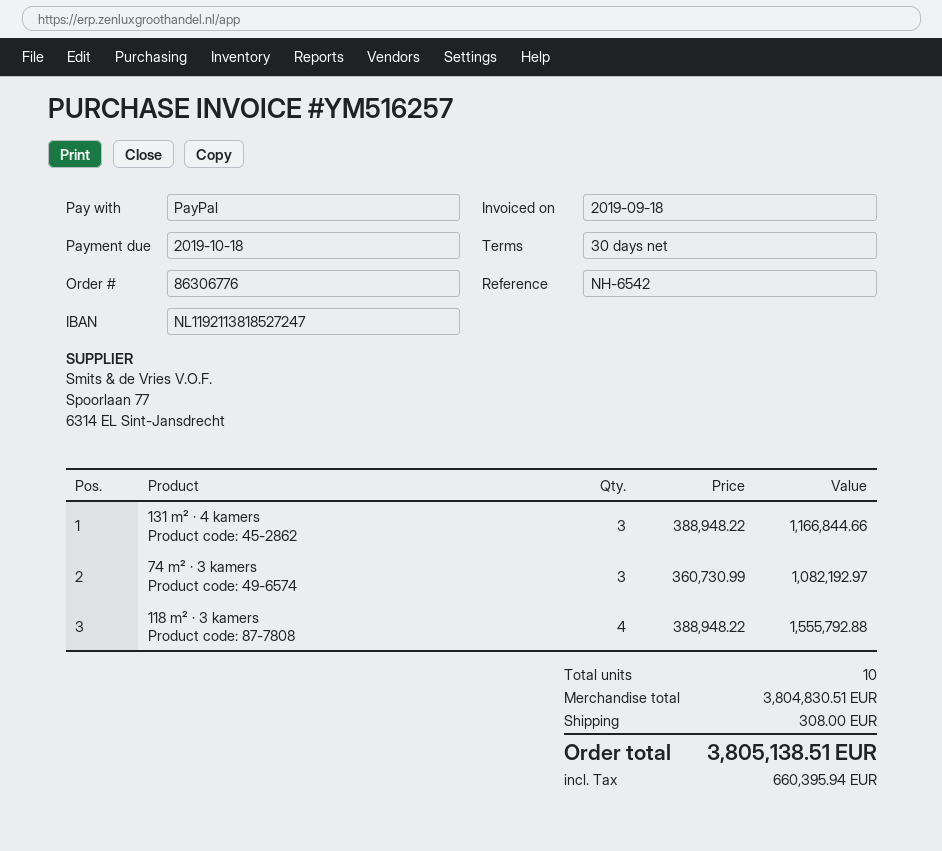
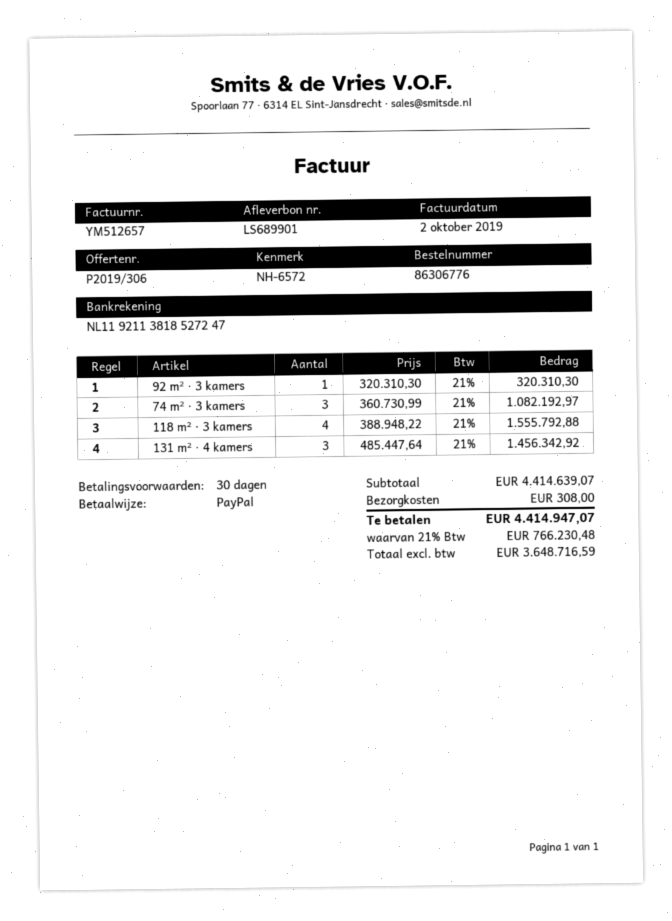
invoice number: YM516257 -> YM512657
invoice date: 2019-09-18 -> 2019-10-02
reference: NH-6542 -> NH-6572
131 m² · 4 kamers: 3 x 388948.22 = 1166844.66 -> 3 x 485447.64 = 1456342.92
92 m² · 3 kamers: none -> 1 x 320310.30 = 320310.30
subtotal: 3804830.51 -> 4414639.07
tax: 660395.94 -> 766230.48
total: 3805138.51 -> 4414947.07

